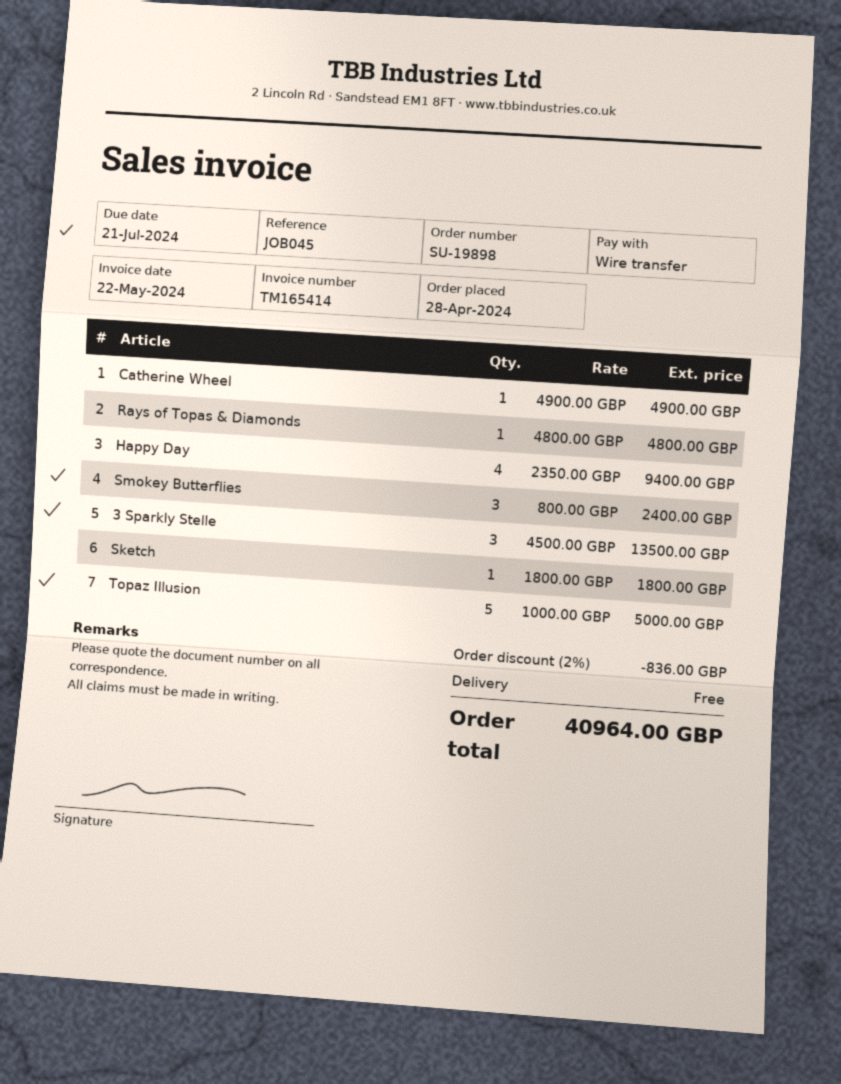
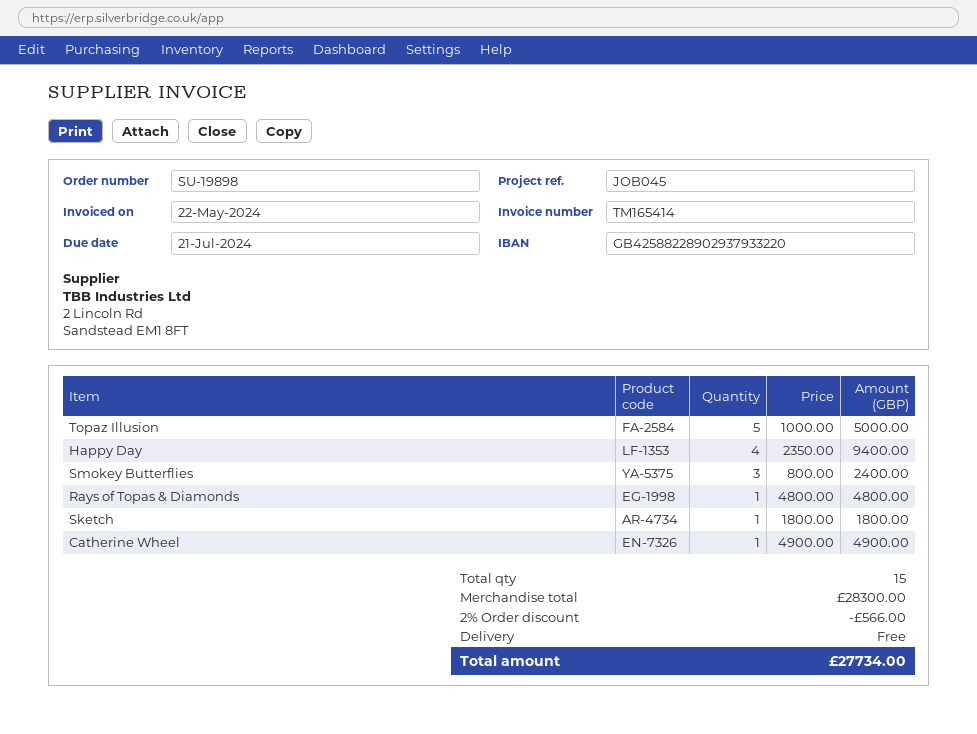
3 Sparkly Stelle: 3 x 4500.00 = 13500.00 -> none
discount: 2% = 836.00 -> 2% = 566.00
total: 40964.00 -> 27734.00

